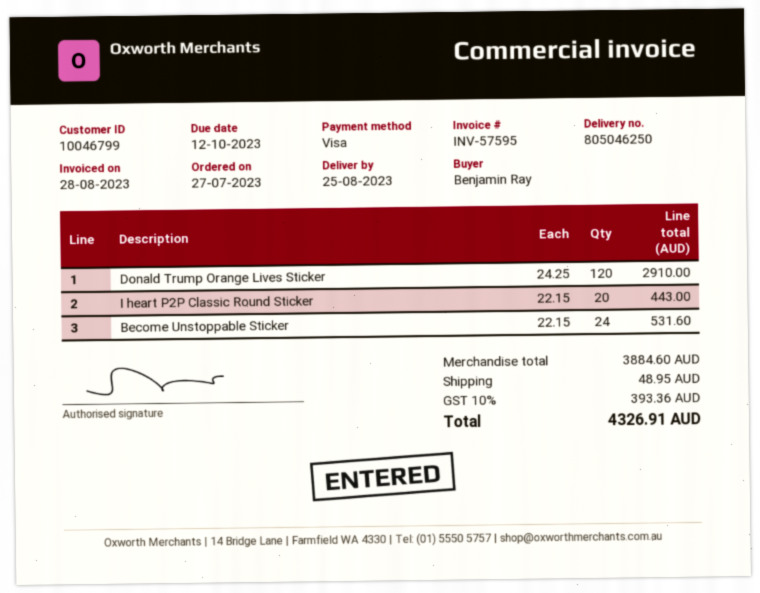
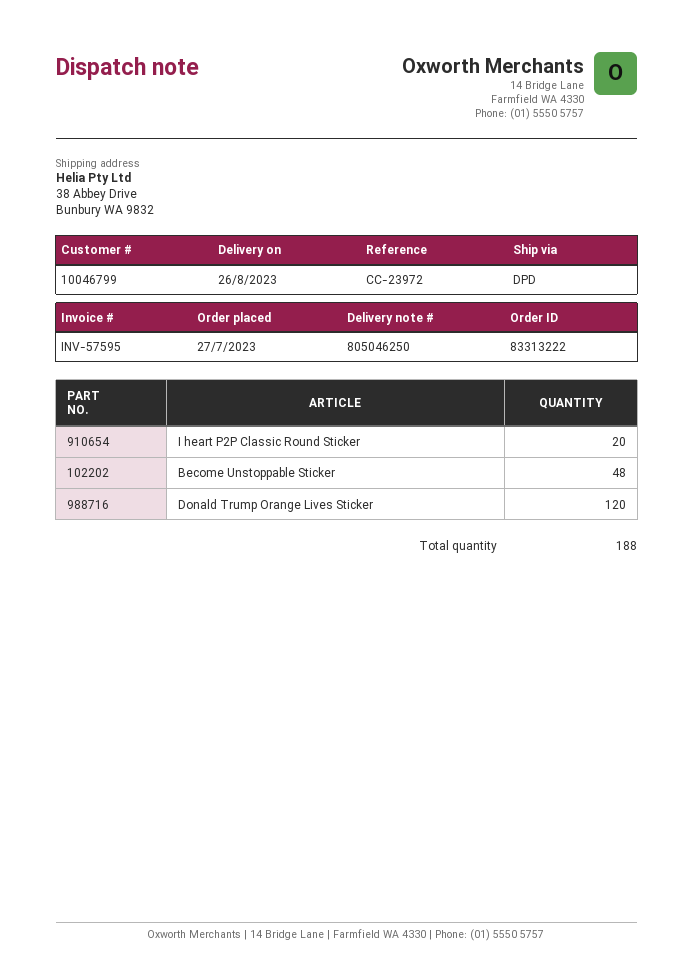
delivery date: 2023-08-25 -> 2023-08-26
Become Unstoppable Sticker: 24 -> 48

